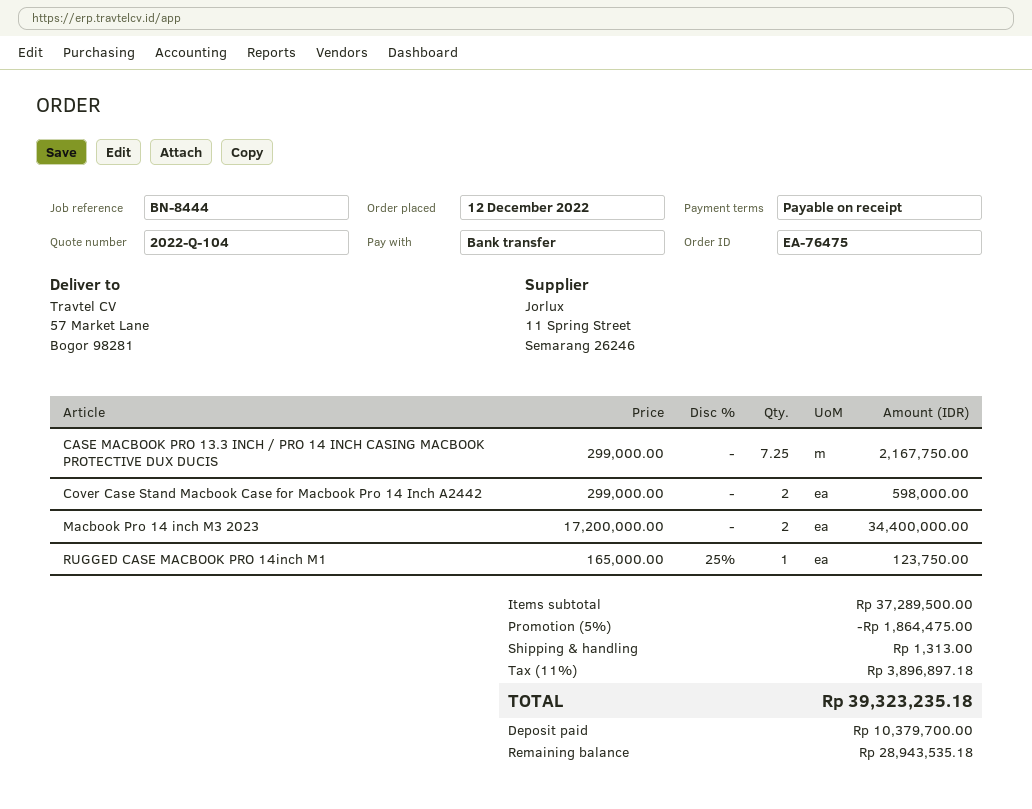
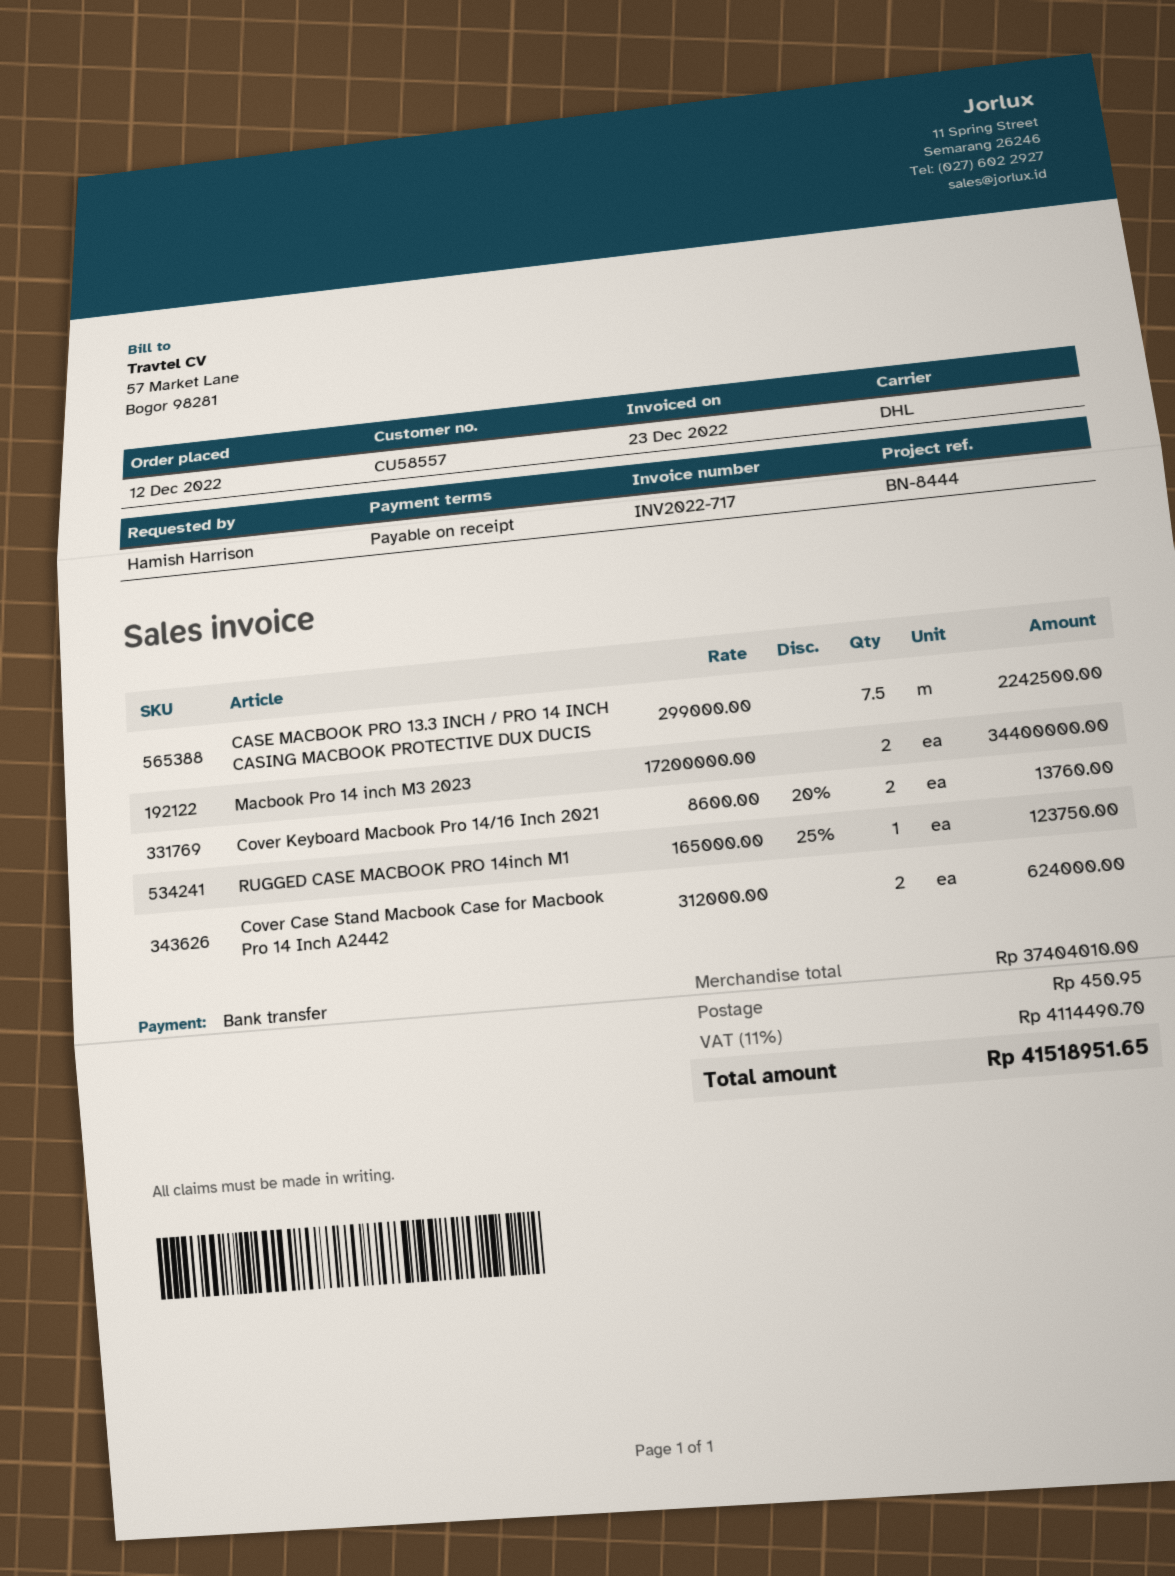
CASE MACBOOK PRO 13.3 INCH / PRO 14 INCH CASING MACBOOK PROTECTIVE DUX DUCIS: 7.25 x 299000.00 = 2167750.00 -> 7.5 x 299000.00 = 2242500.00
Cover Case Stand Macbook Case for Macbook Pro 14 Inch A2442: 2 x 299000.00 = 598000.00 -> 2 x 312000.00 = 624000.00
Cover Keyboard Macbook Pro 14/16 Inch 2021: none -> 2 x 8600.00 - 20% = 13760.00
subtotal: 37289500.00 -> 37404010.00
discount: 5% = 1864475.00 -> none
shipping: 1313.00 -> 450.95
tax: 11% = 3896897.18 -> 11% = 4114490.70
total: 39323235.18 -> 41518951.65

